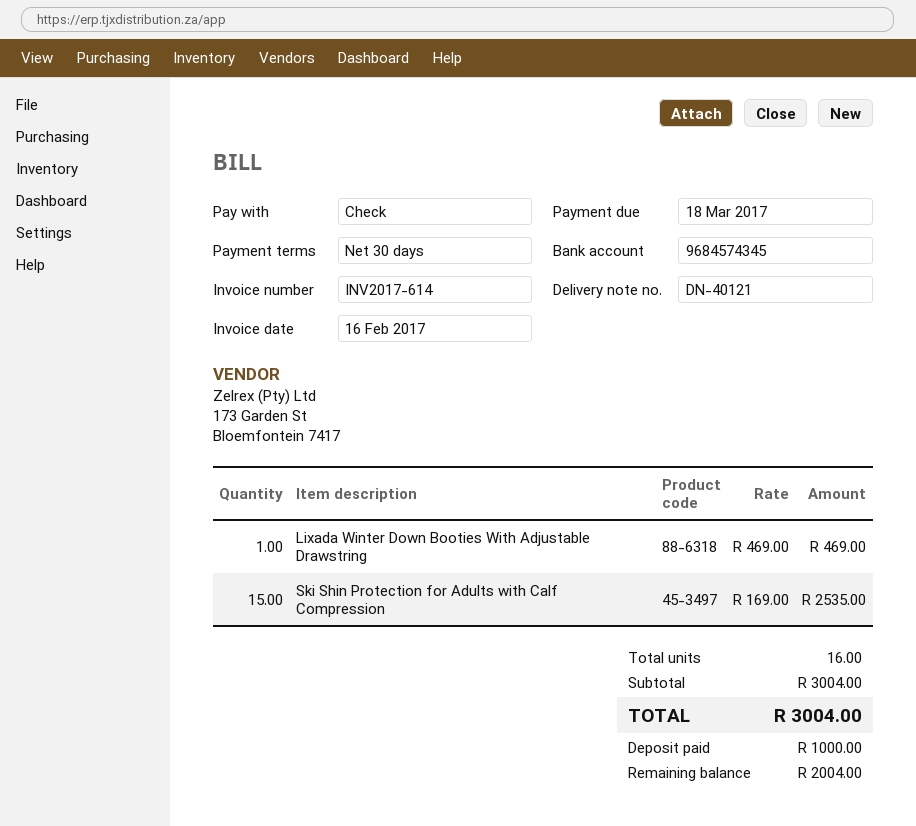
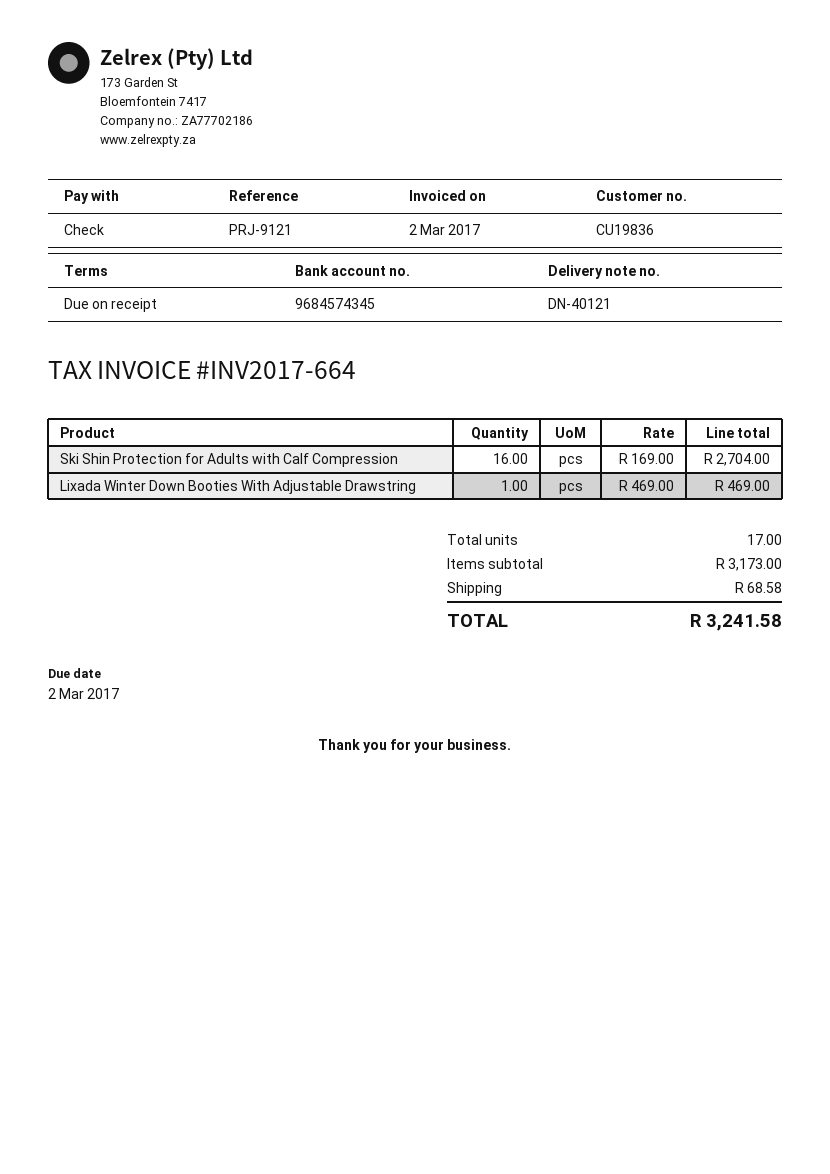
invoice number: INV2017-614 -> INV2017-664
invoice date: 2017-02-16 -> 2017-03-02
payment terms: 30 days -> on receipt
due date: 2017-03-18 -> 2017-03-02
Ski Shin Protection for Adults with Calf Compression: 15 x 169.00 = 2535.00 -> 16 x 169.00 = 2704.00
total quantity: 16 -> 17
subtotal: 3004.00 -> 3173.00
shipping: none -> 68.58
total: 3004.00 -> 3241.58

